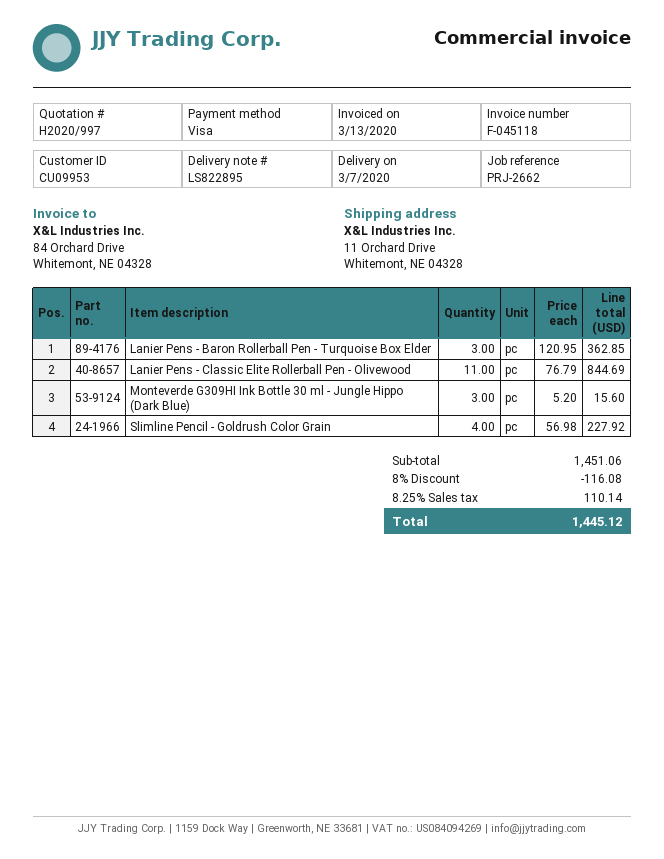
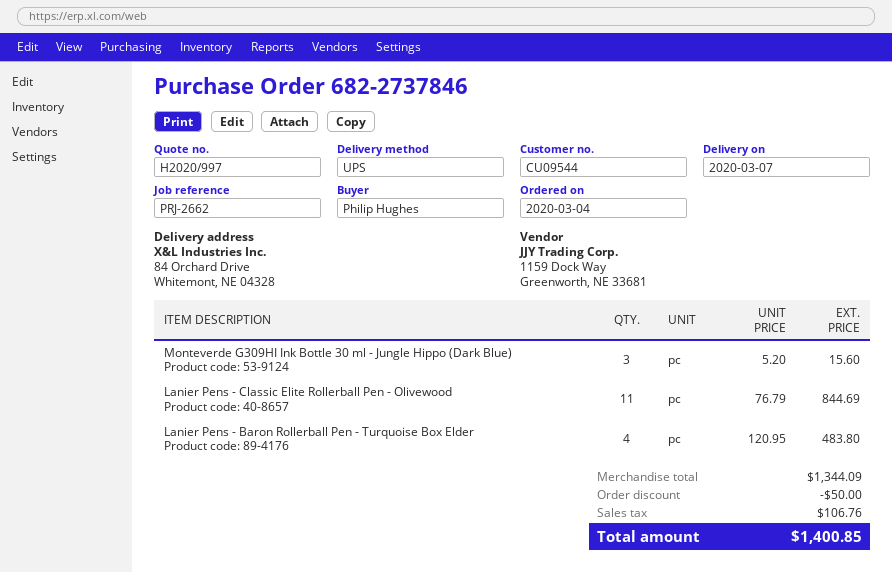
customer number: CU09953 -> CU09544
ship to: 11 Orchard Drive, Whitemont, NE 04328 -> 84 Orchard Drive, Whitemont, NE 04328
Lanier Pens - Baron Rollerball Pen - Turquoise Box Elder: 3 x 120.95 = 362.85 -> 4 x 120.95 = 483.80
Slimline Pencil - Goldrush Color Grain: 4 x 56.98 = 227.92 -> none
subtotal: 1451.06 -> 1344.09
discount: 116.08 -> 50.00
tax: 110.14 -> 106.76
total: 1445.12 -> 1400.85

